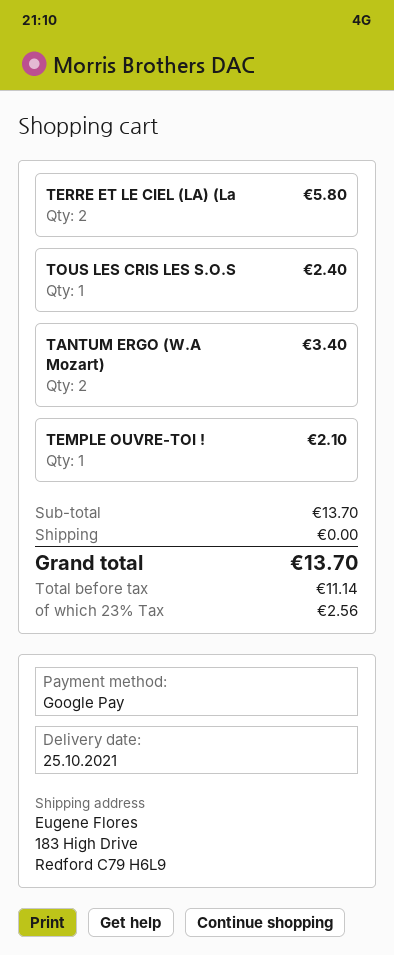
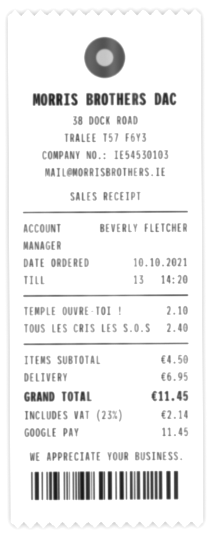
TERRE ET LE CIEL (LA) (La: 2 for 5.80 -> none
TANTUM ERGO (W.A Mozart): 2 for 3.40 -> none
subtotal: 13.70 -> 4.50
shipping: 0.00 -> 6.95
tax: 23% = 2.56 -> 23% = 2.14
total: 13.70 -> 11.45

